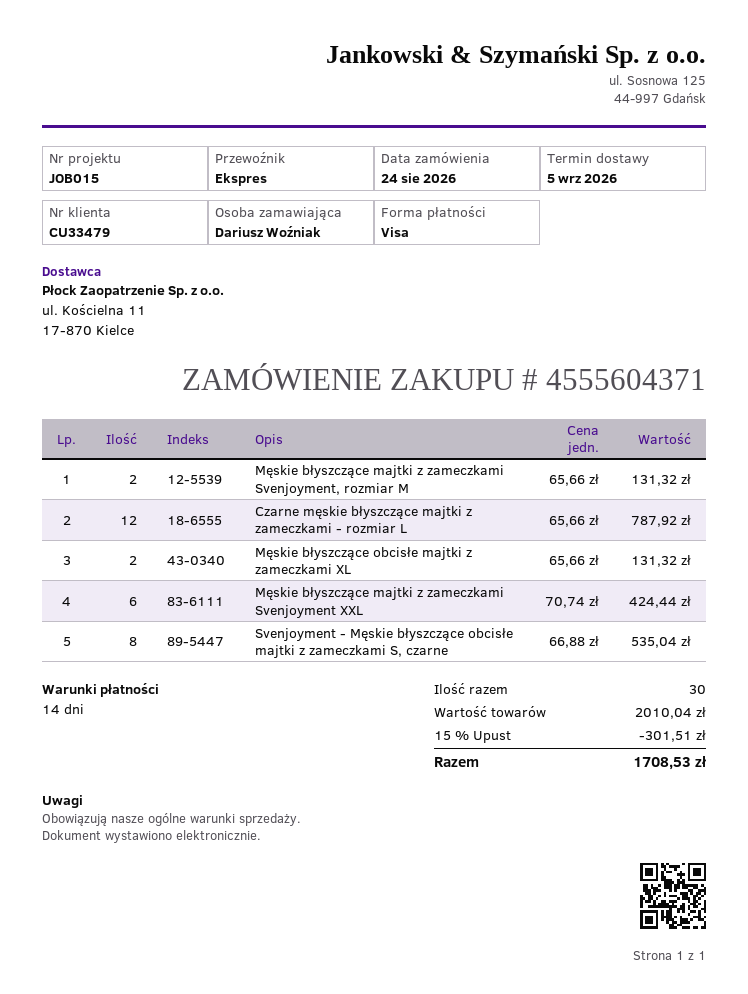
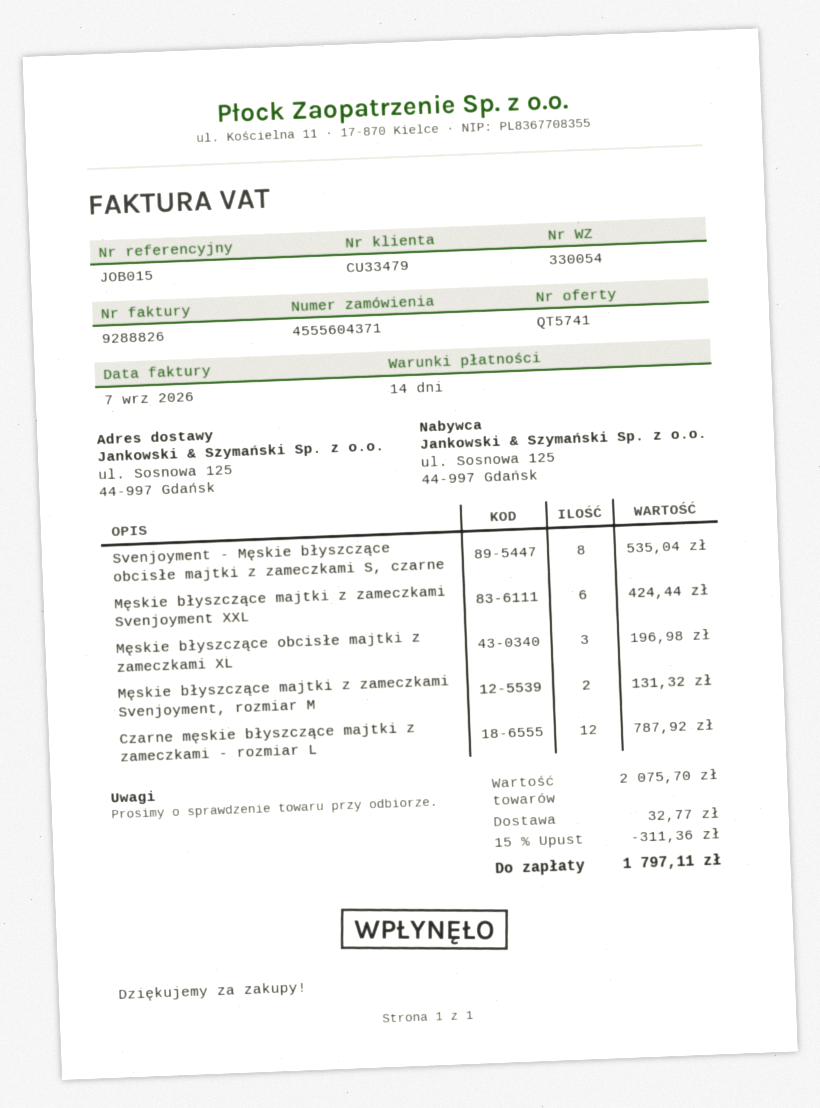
Męskie błyszczące obcisłe majtki z zameczkami XL: 2 for 131.32 -> 3 for 196.98
subtotal: 2010.04 -> 2075.70
discount: 15% = 301.51 -> 15% = 311.36
shipping: none -> 32.77
total: 1708.53 -> 1797.11

